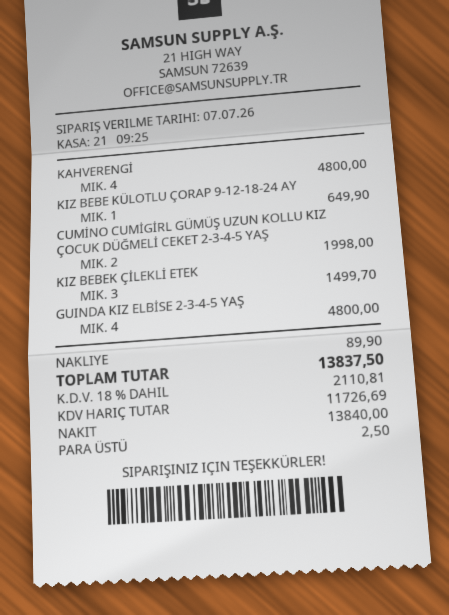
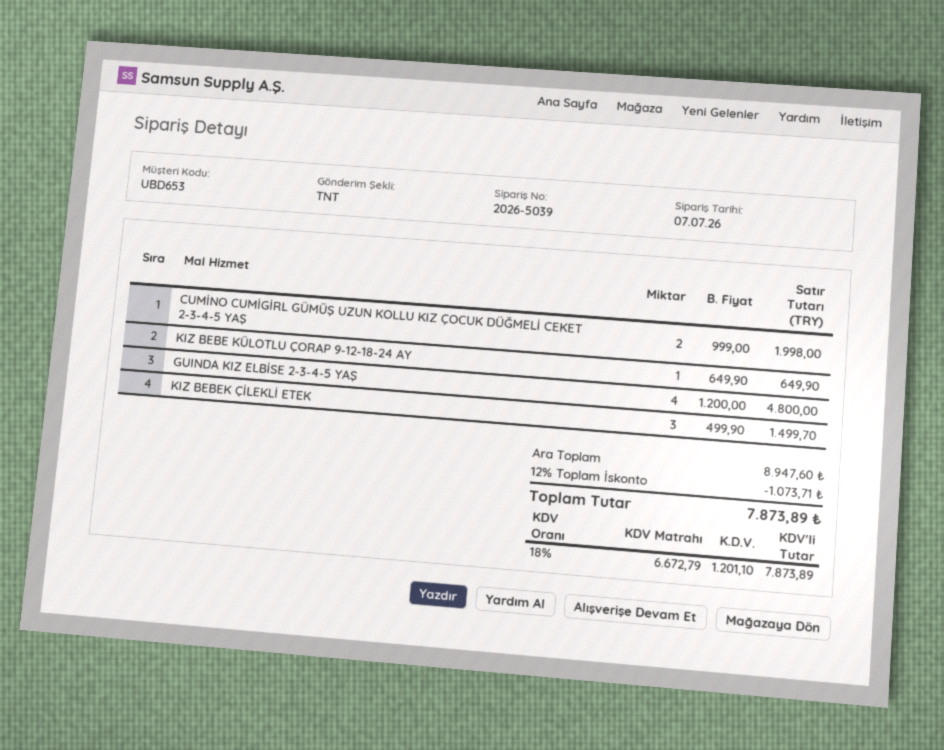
KAHVERENGİ: 4 for 4800.00 -> none
discount: none -> 12% = 1073.71
shipping: 89.90 -> none
net: 11726.69 -> 6672.79
tax: 18% = 2110.81 -> 18% = 1201.10
total: 13837.50 -> 7873.89

